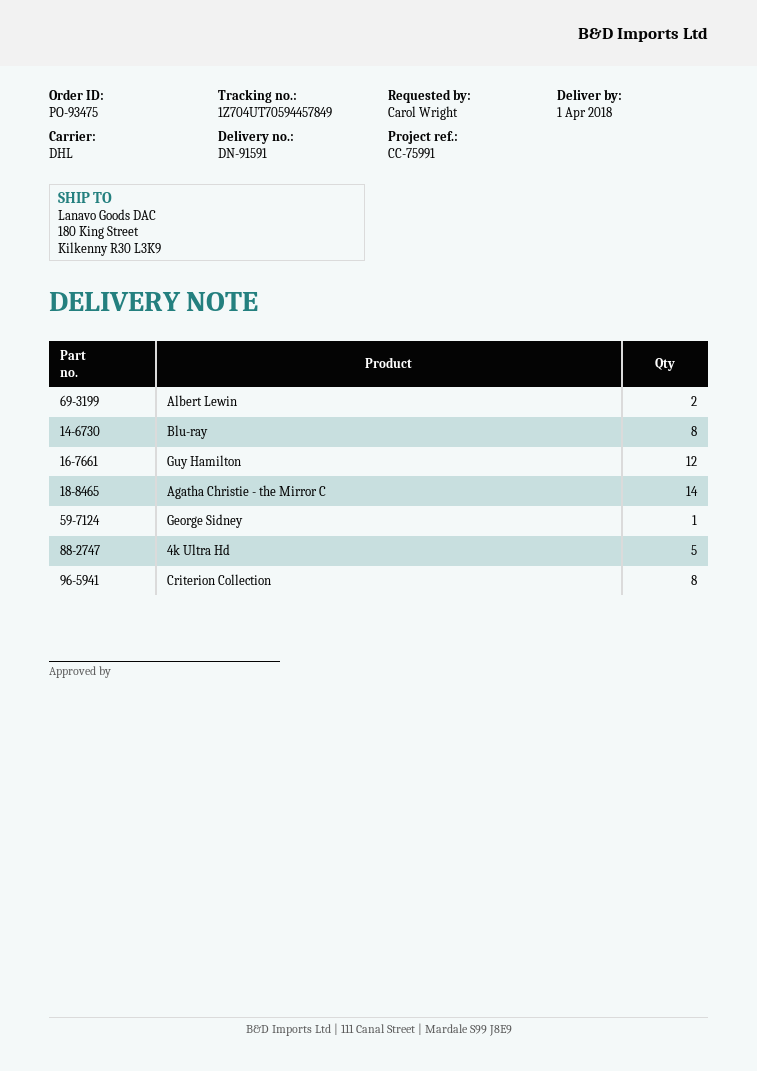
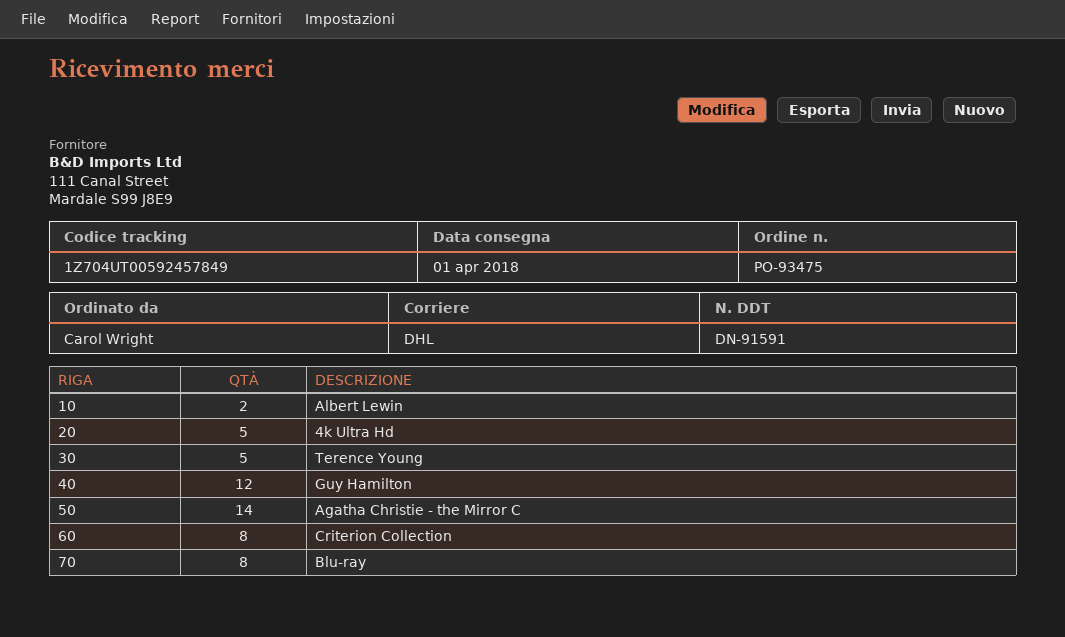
tracking number: 1Z704UT70594457849 -> 1Z704UT00592457849
George Sidney: 1 -> none
Terence Young: none -> 5

